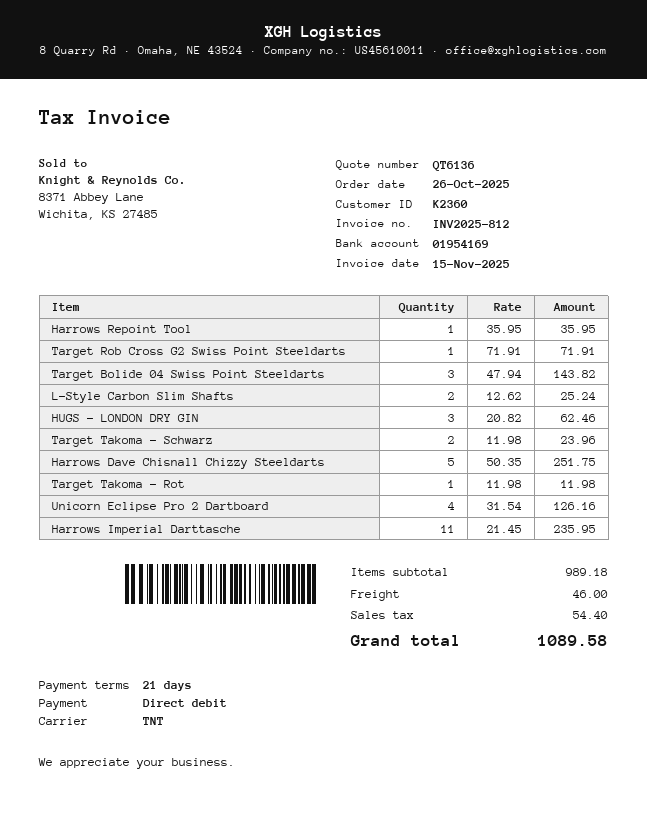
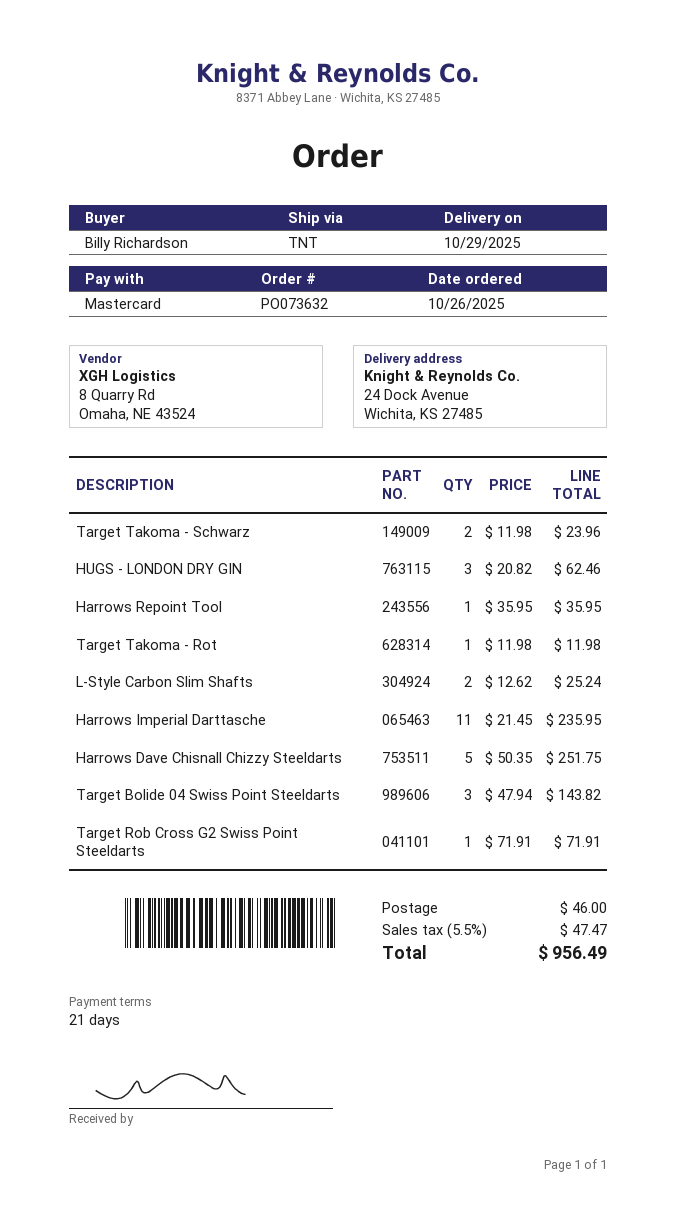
payment method: direct debit -> Mastercard
Unicorn Eclipse Pro 2 Dartboard: 4 x 31.54 = 126.16 -> none
tax: 54.40 -> 47.47
total: 1089.58 -> 956.49

